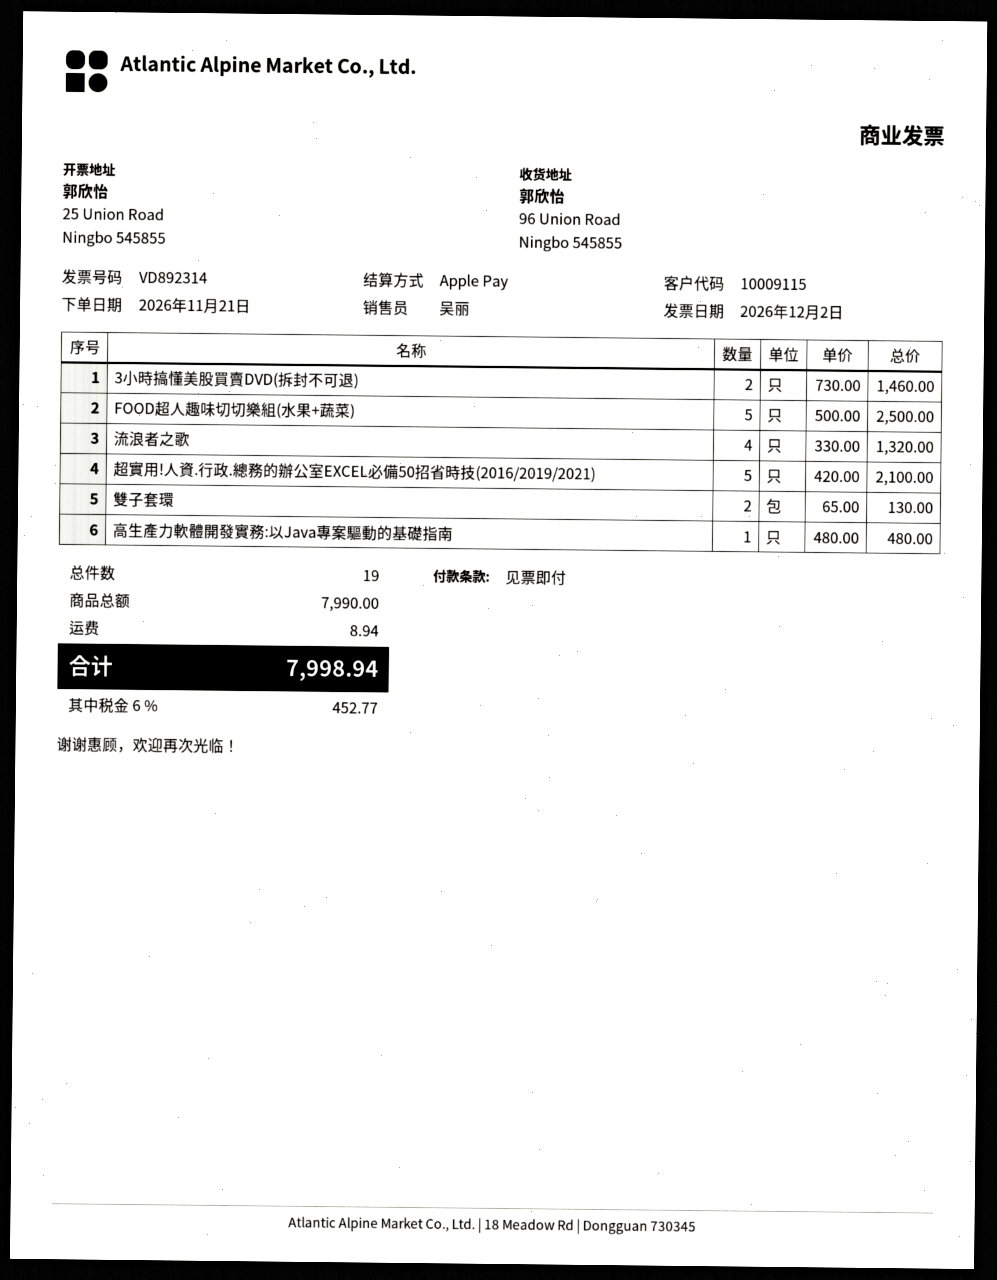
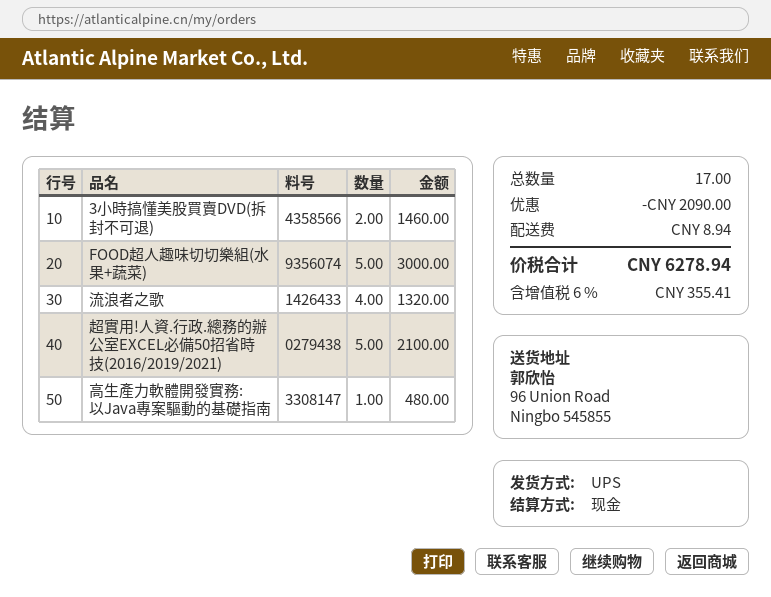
payment method: Apple Pay -> cash
FOOD超人趣味切切樂組(水果+蔬菜): 5 for 2500.00 -> 5 for 3000.00
雙子套環: 2 for 130.00 -> none
total quantity: 19 -> 17
discount: none -> 2090.00
tax: 6% = 452.77 -> 6% = 355.41
total: 7998.94 -> 6278.94

